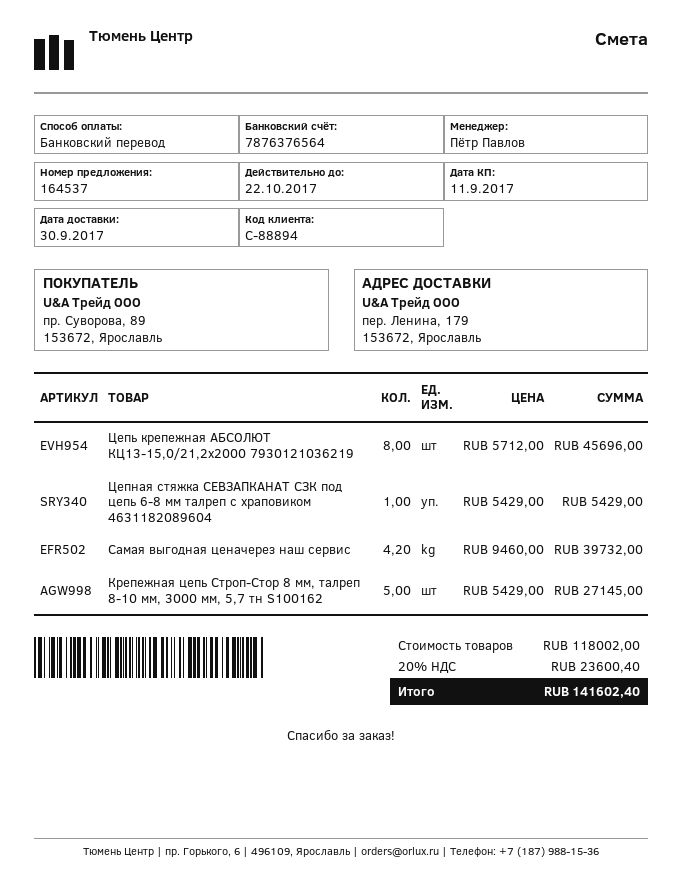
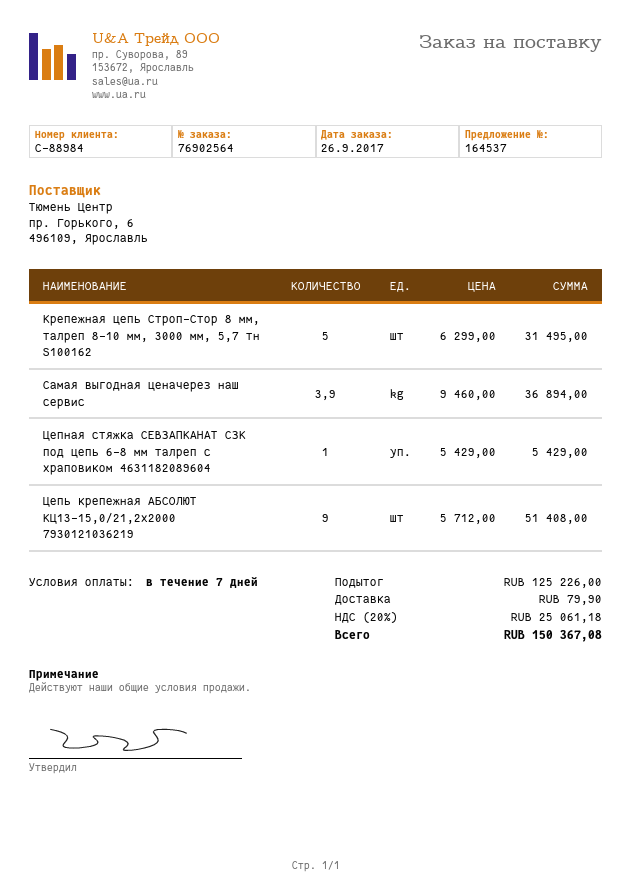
customer number: C-88894 -> C-88984
Цепь крепежная АБСОЛЮТ КЦ13-15,0/21,2x2000 7930121036219: 8 x 5712.00 = 45696.00 -> 9 x 5712.00 = 51408.00
Самая выгодная ценачерез наш сервис: 4.2 x 9460.00 = 39732.00 -> 3.9 x 9460.00 = 36894.00
Крепежная цепь Строп-Стор 8 мм, талреп 8-10 мм, 3000 мм, 5,7 тн S100162: 5 x 5429.00 = 27145.00 -> 5 x 6299.00 = 31495.00
subtotal: 118002.00 -> 125226.00
shipping: none -> 79.90
tax: 20% = 23600.40 -> 20% = 25061.18
total: 141602.40 -> 150367.08

